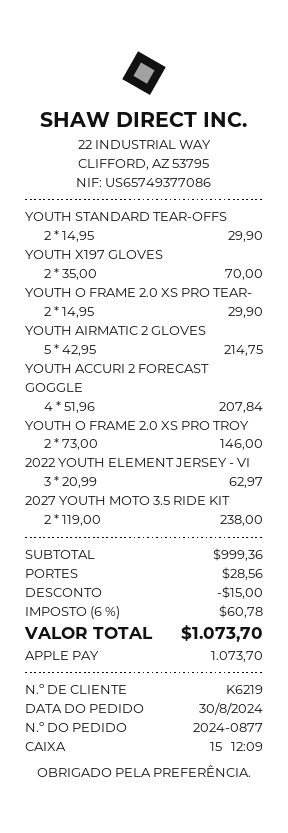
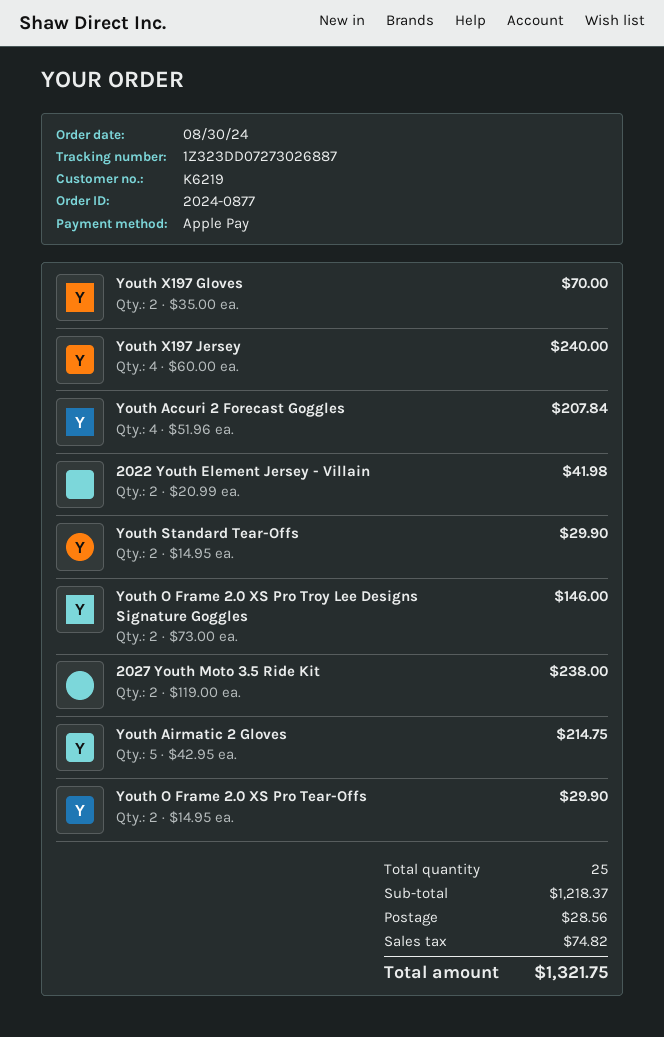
2022 YOUTH ELEMENT JERSEY - VI: 3 x 20.99 = 62.97 -> 2 x 20.99 = 41.98
Youth X197 Jersey: none -> 4 x 60.00 = 240.00
subtotal: 999.36 -> 1218.37
discount: 15.00 -> none
tax: 60.78 -> 74.82
total: 1073.70 -> 1321.75

